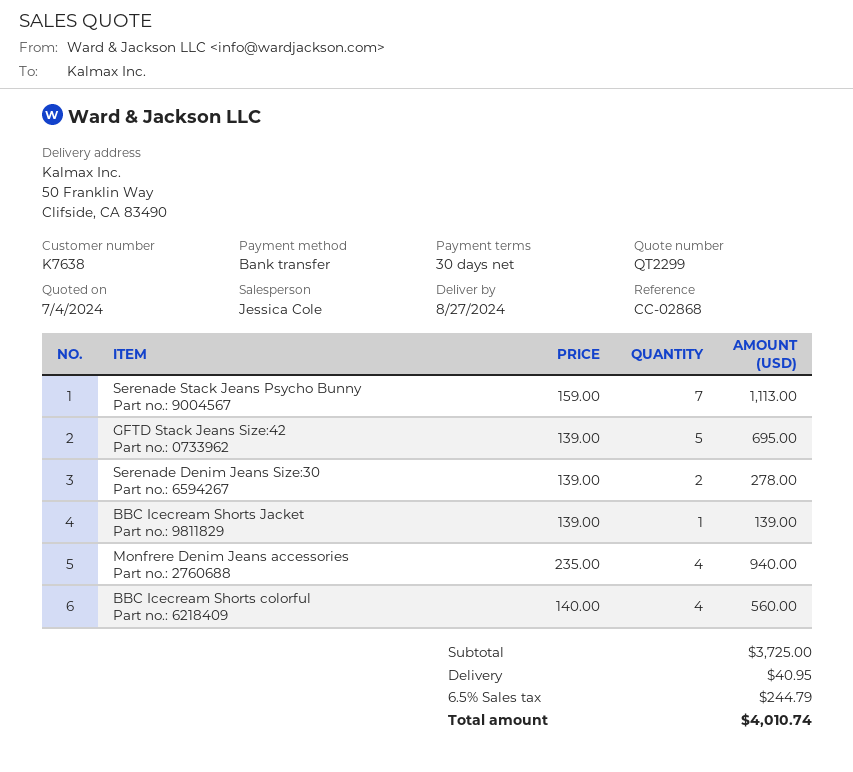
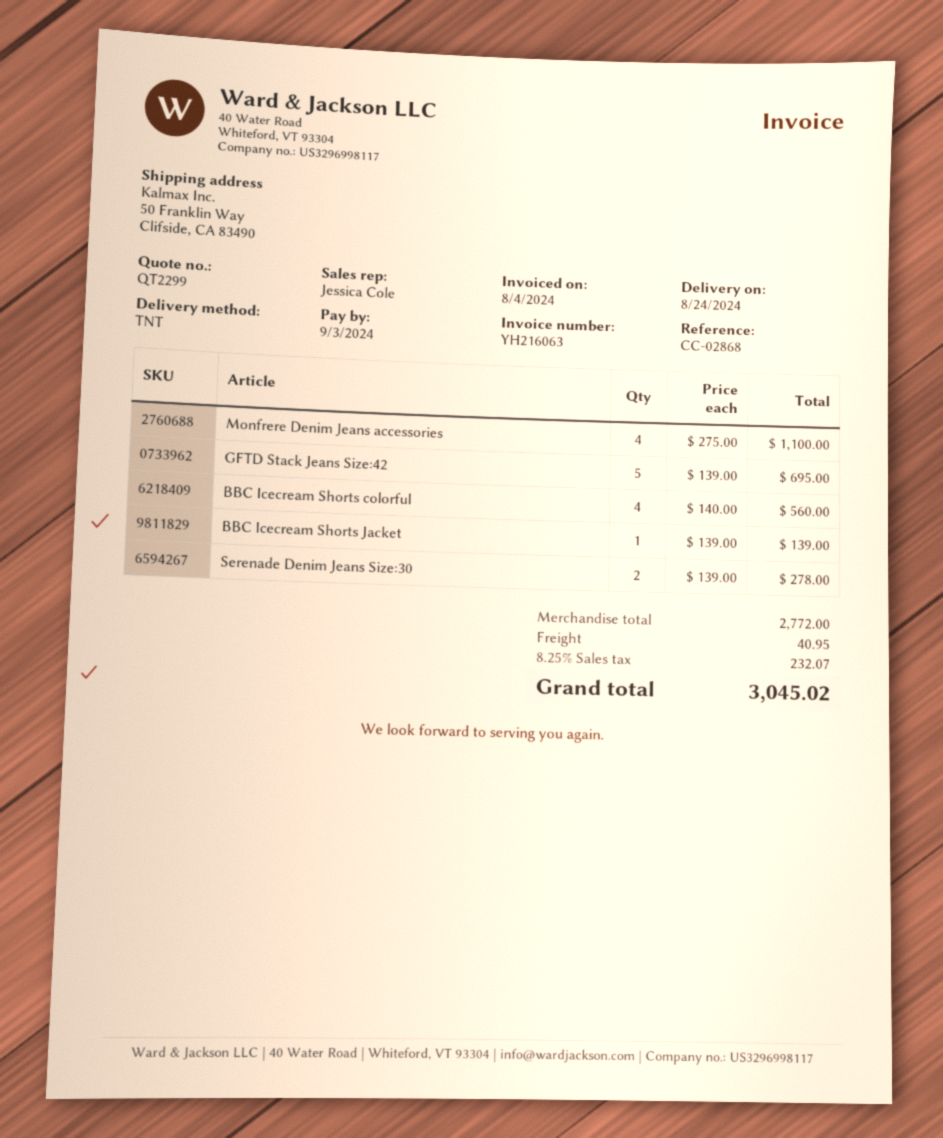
delivery date: 2024-08-27 -> 2024-08-24
Serenade Stack Jeans Psycho Bunny: 7 x 159.00 = 1113.00 -> none
Monfrere Denim Jeans accessories: 4 x 235.00 = 940.00 -> 4 x 275.00 = 1100.00
subtotal: 3725.00 -> 2772.00
tax: 6.5% = 244.79 -> 8.25% = 232.07
total: 4010.74 -> 3045.02

